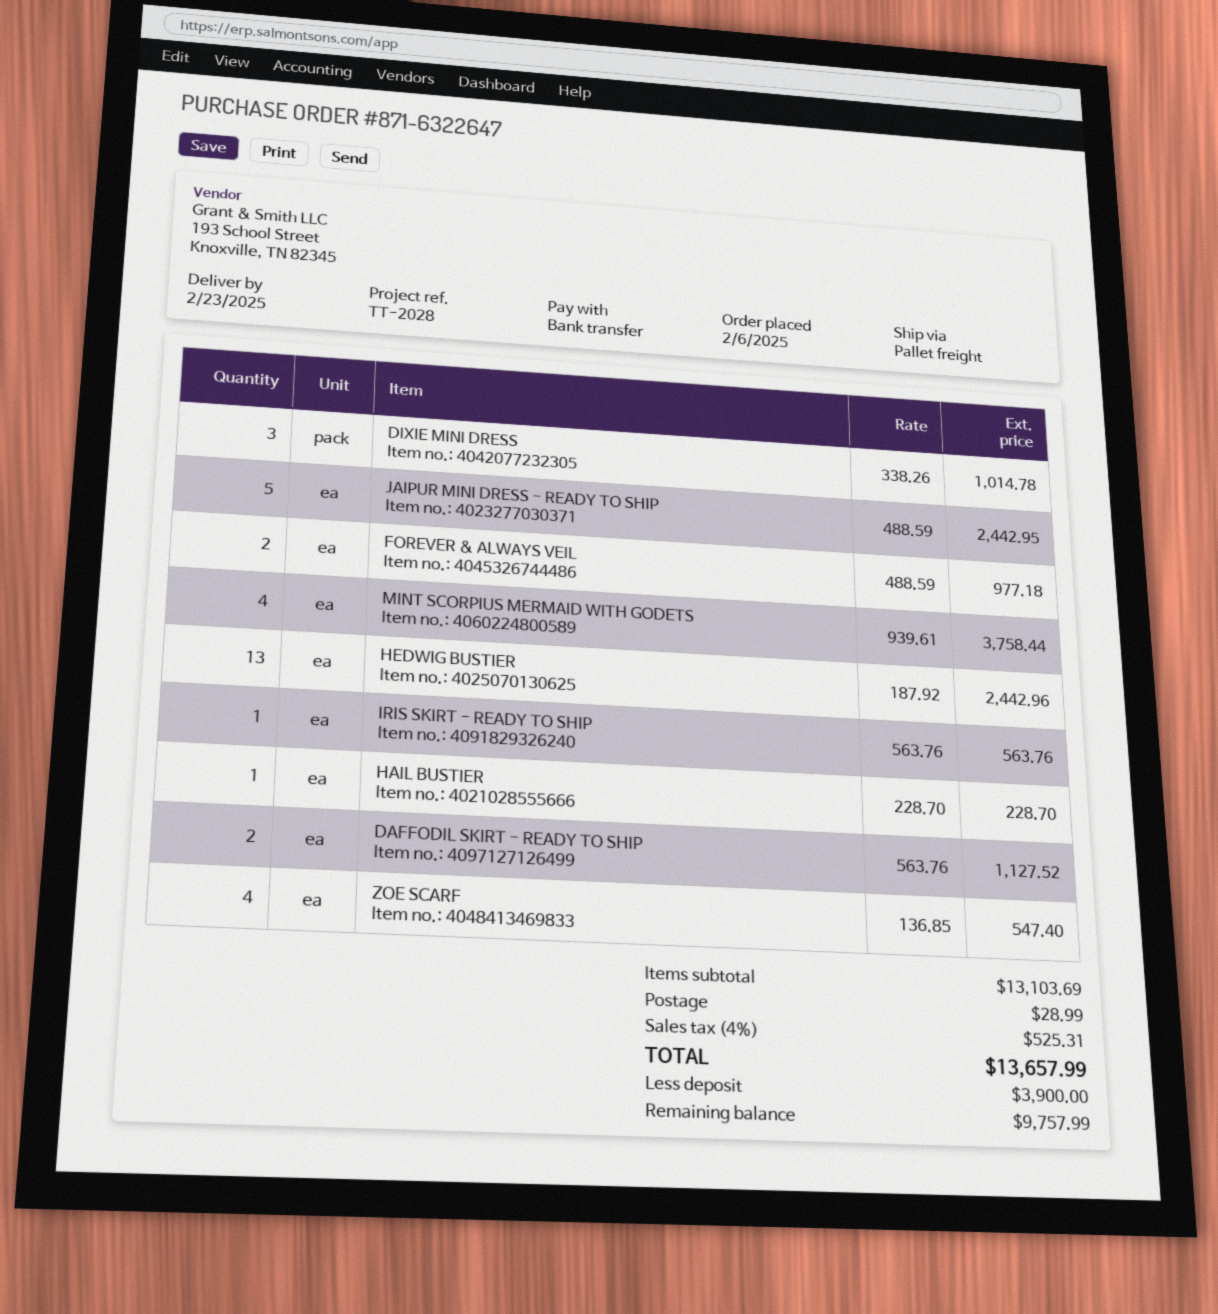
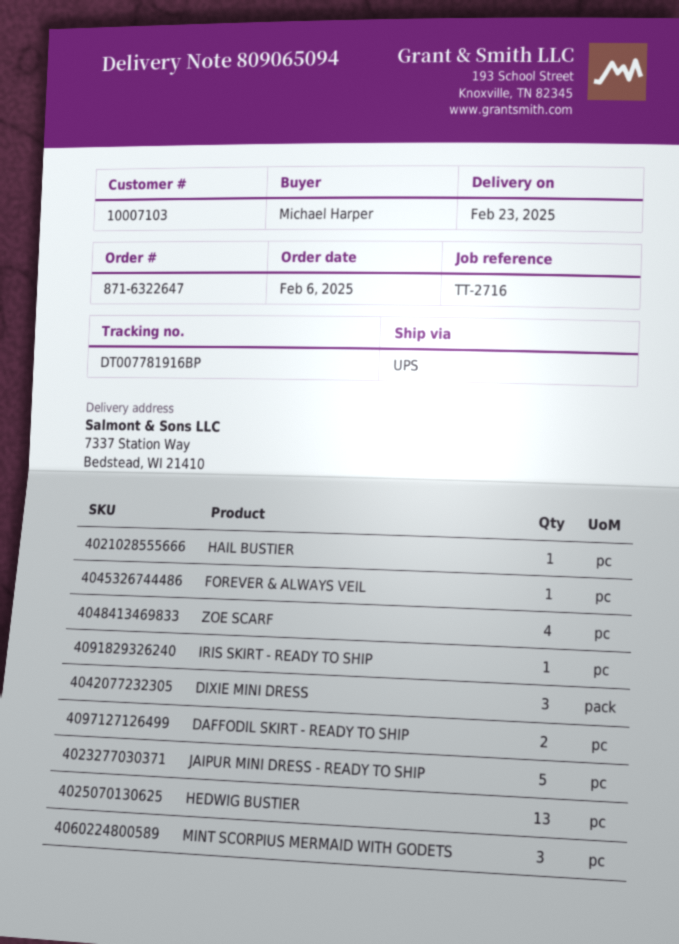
reference: TT-2028 -> TT-2716
shipping method: pallet freight -> UPS
FOREVER & ALWAYS VEIL: 2 -> 1
MINT SCORPIUS MERMAID WITH GODETS: 4 -> 3

